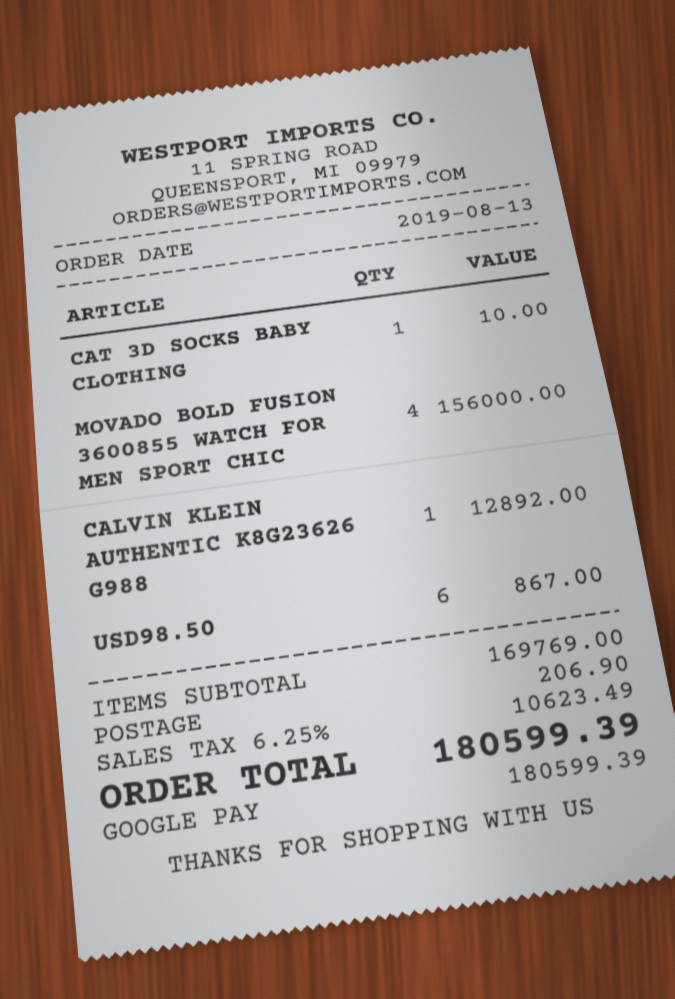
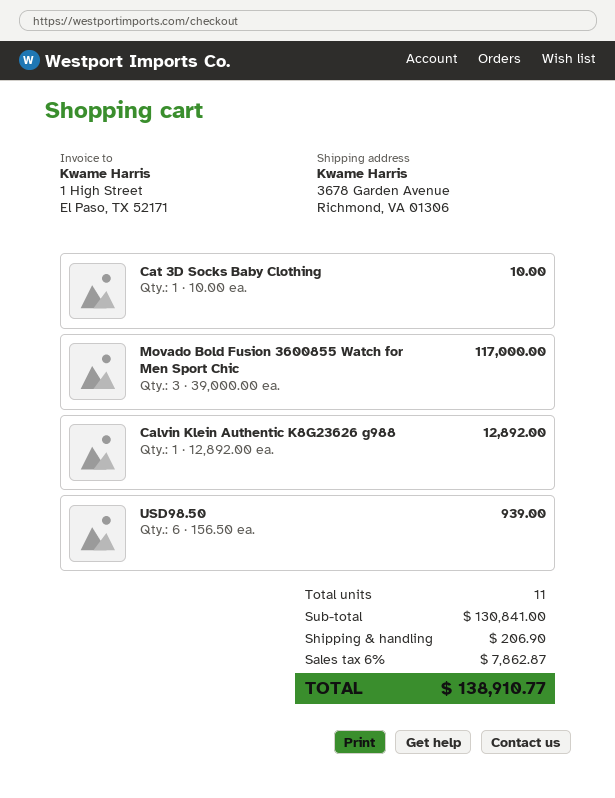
MOVADO BOLD FUSION 3600855 WATCH FOR MEN SPORT CHIC: 4 for 156000.00 -> 3 for 117000.00
USD98.50: 6 for 867.00 -> 6 for 939.00
subtotal: 169769.00 -> 130841.00
tax: 6.25% = 10623.49 -> 6% = 7862.87
total: 180599.39 -> 138910.77

